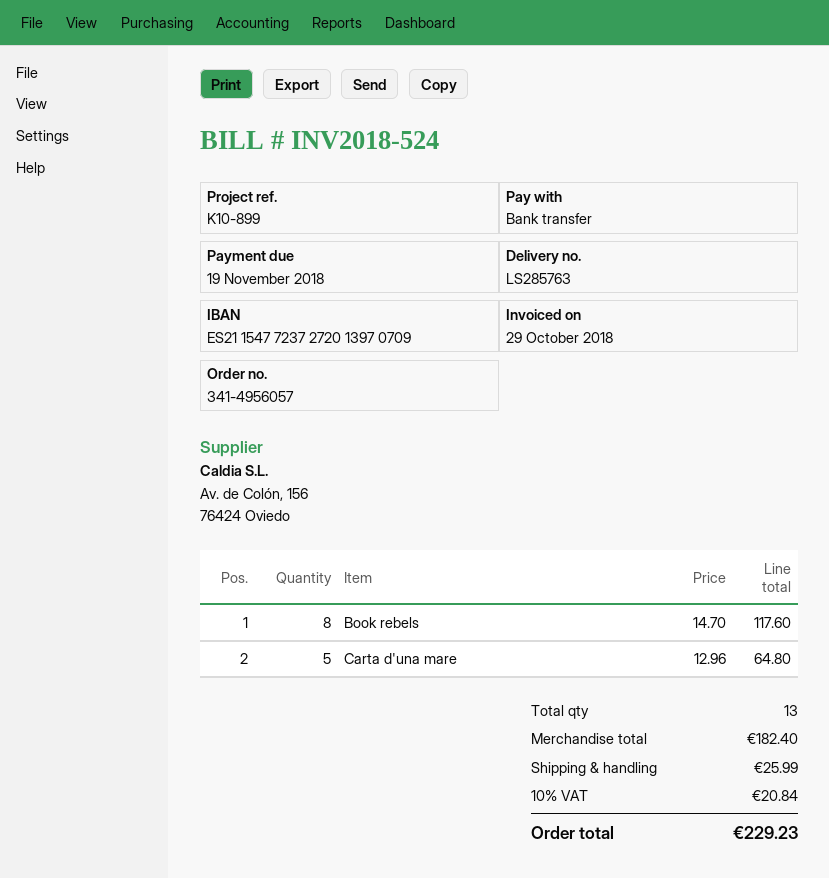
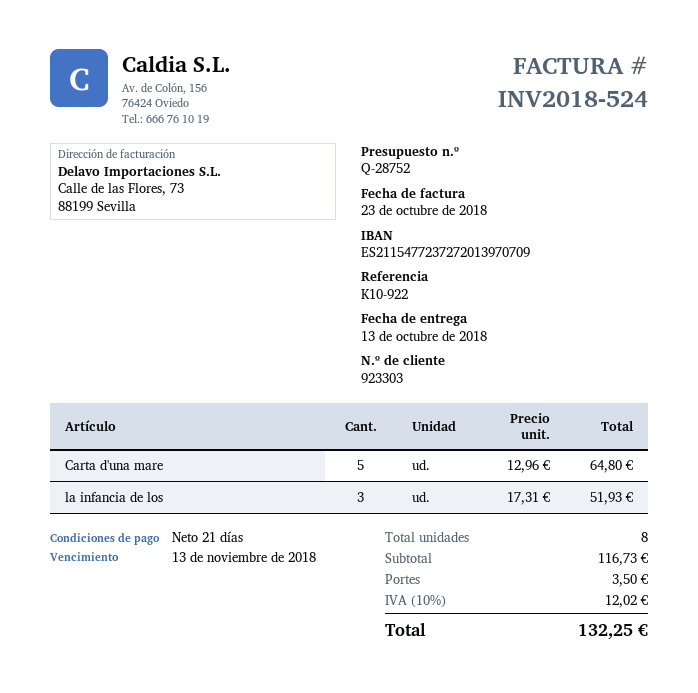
invoice date: 2018-10-29 -> 2018-10-23
due date: 2018-11-19 -> 2018-11-13
reference: K10-899 -> K10-922
Book rebels: 8 x 14.70 = 117.60 -> none
la infancia de los: none -> 3 x 17.31 = 51.93
total quantity: 13 -> 8
subtotal: 182.40 -> 116.73
shipping: 25.99 -> 3.50
tax: 10% = 20.84 -> 10% = 12.02
total: 229.23 -> 132.25

